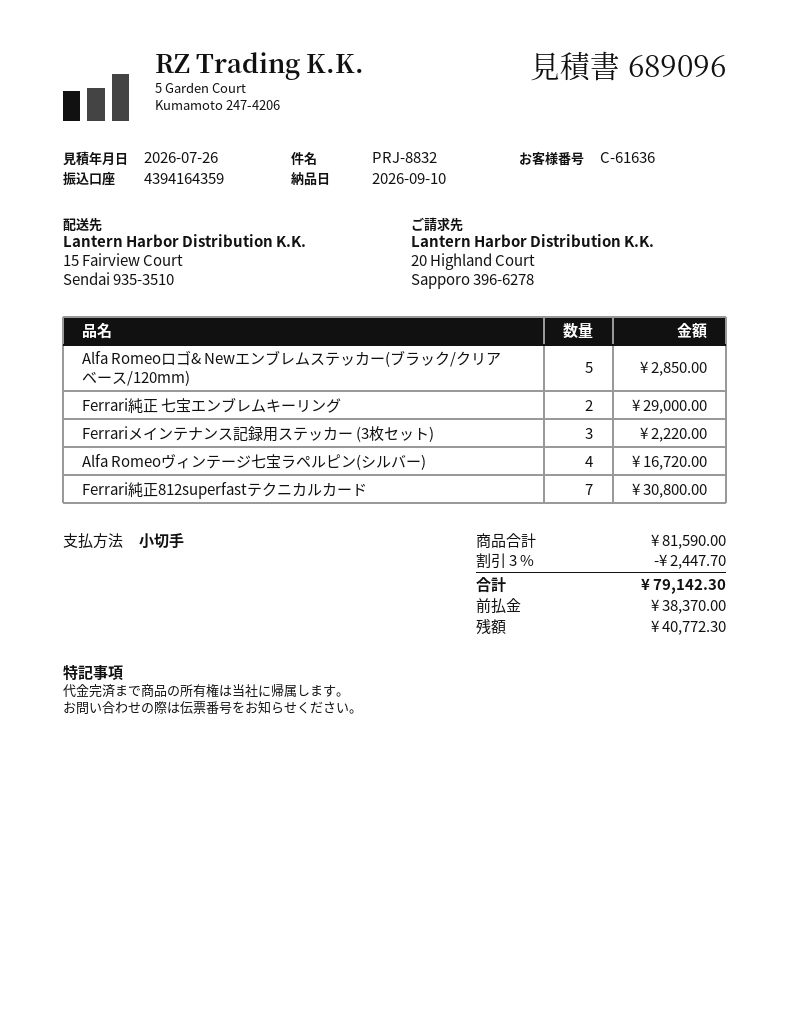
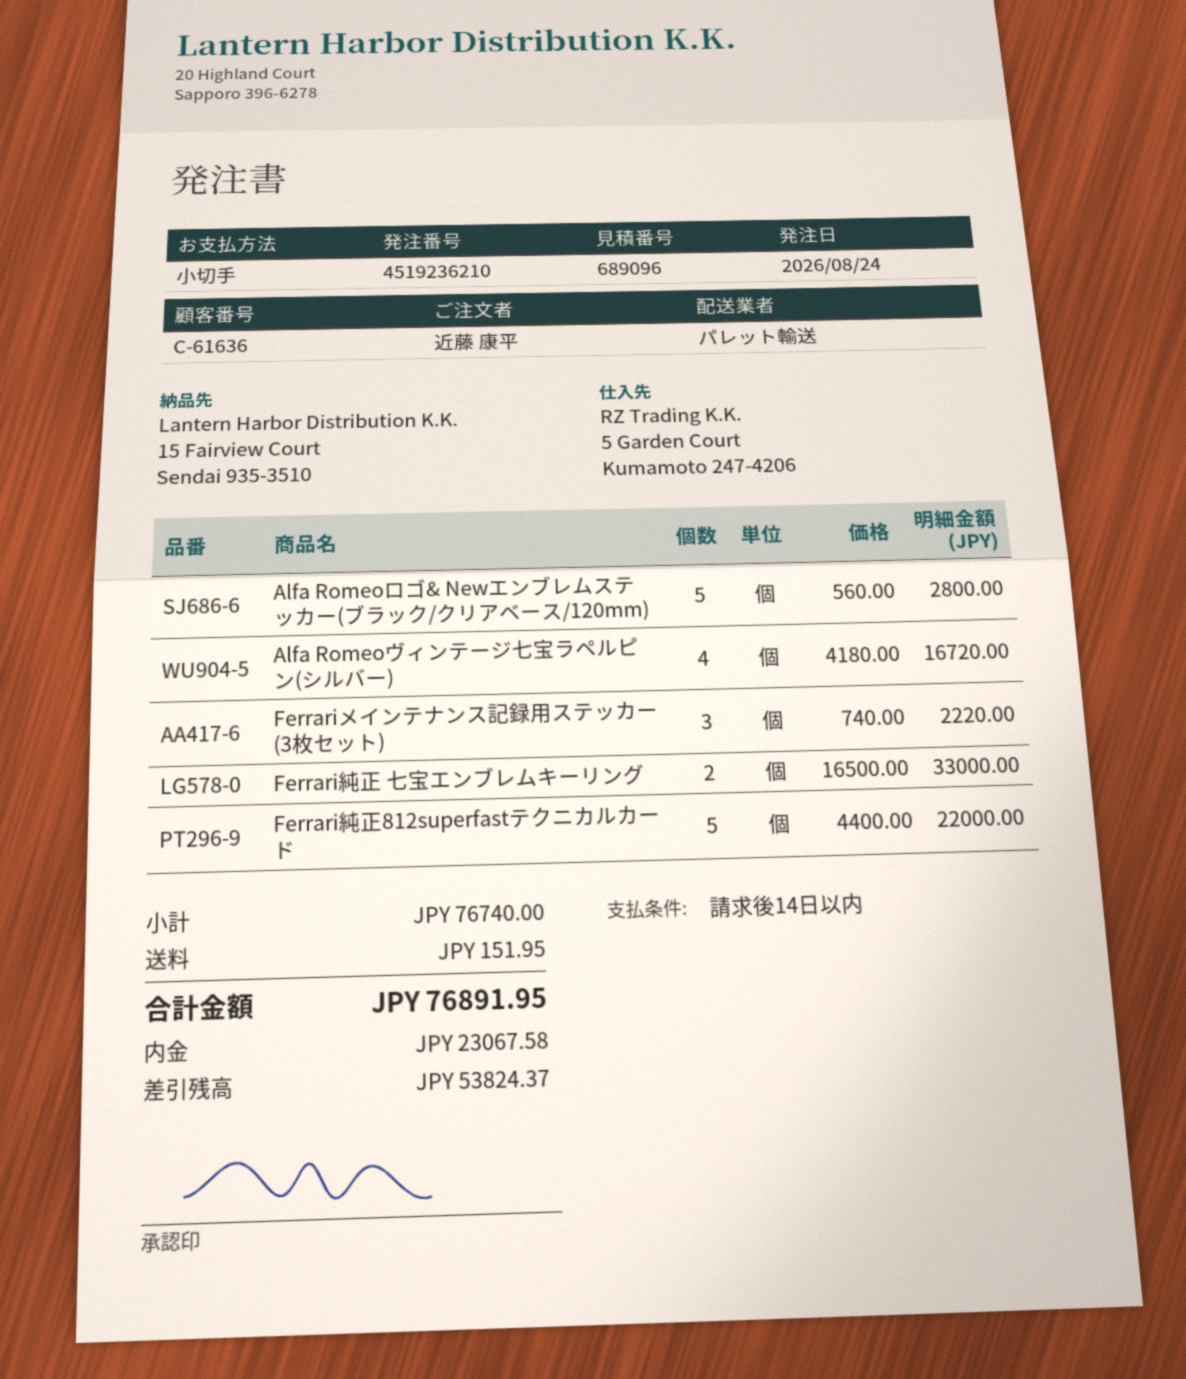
Alfa Romeoロゴ& Newエンブレムステッカー(ブラック/クリアベース/120mm): 5 for 2850.00 -> 5 for 2800.00
Ferrari純正 七宝エンブレムキーリング: 2 for 29000.00 -> 2 for 33000.00
Ferrari純正812superfastテクニカルカード: 7 for 30800.00 -> 5 for 22000.00
subtotal: 81590.00 -> 76740.00
discount: 3% = 2447.70 -> none
shipping: none -> 151.95
total: 79142.30 -> 76891.95
deposit: 38370.00 -> 23067.58
balance: 40772.30 -> 53824.37

